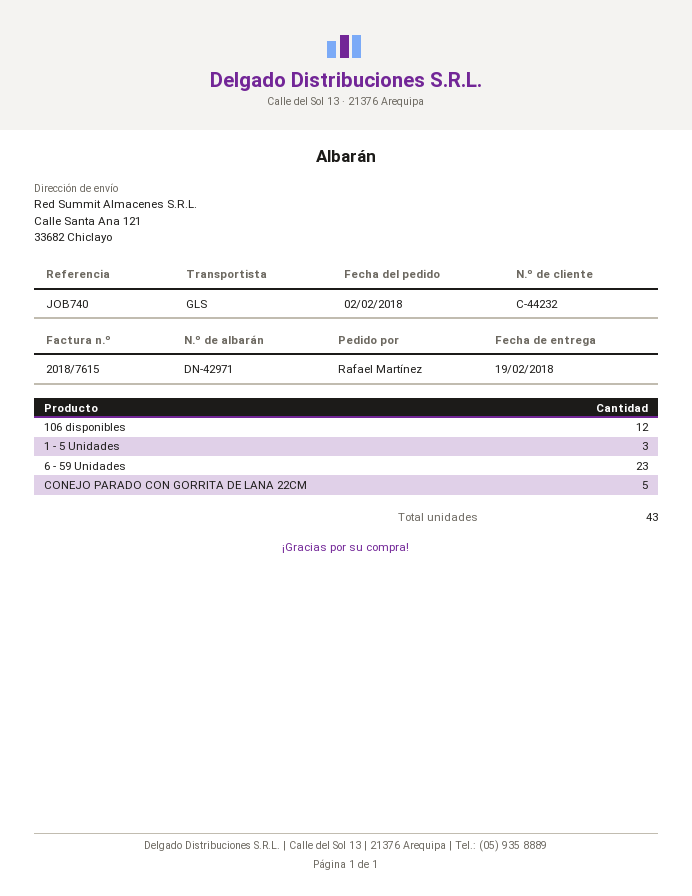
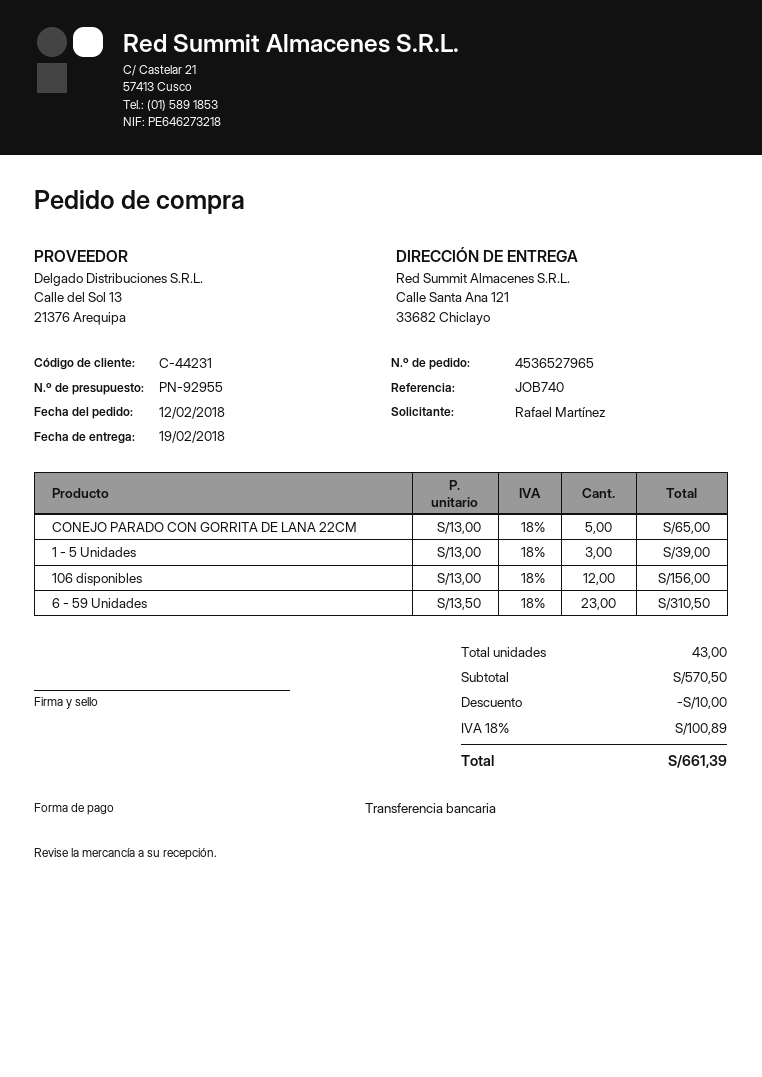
order date: 2018-02-02 -> 2018-02-12
customer number: C-44232 -> C-44231

